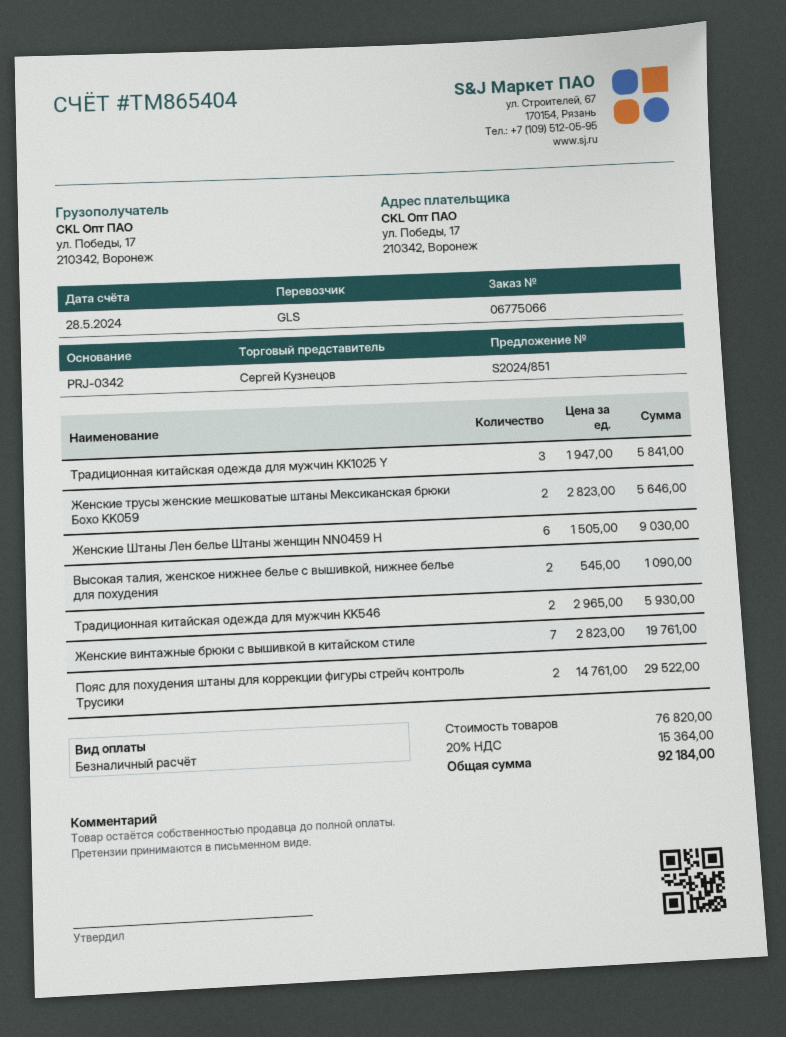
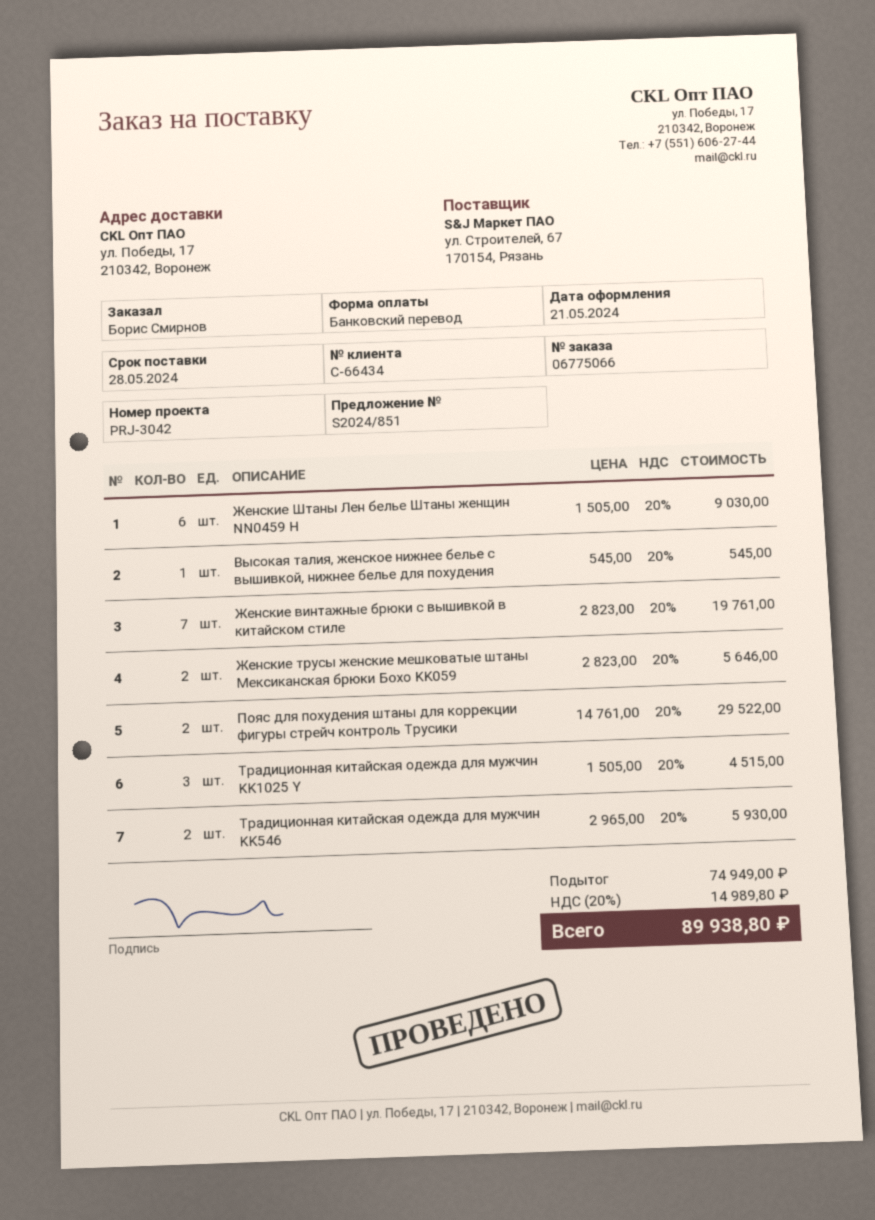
reference: PRJ-0342 -> PRJ-3042
Традиционная китайская одежда для мужчин KK1025 Y: 3 x 1947.00 = 5841.00 -> 3 x 1505.00 = 4515.00
Высокая талия, женское нижнее белье с вышивкой, нижнее белье для похудения: 2 x 545.00 = 1090.00 -> 1 x 545.00 = 545.00
subtotal: 76820.00 -> 74949.00
tax: 20% = 15364.00 -> 20% = 14989.80
total: 92184.00 -> 89938.80

